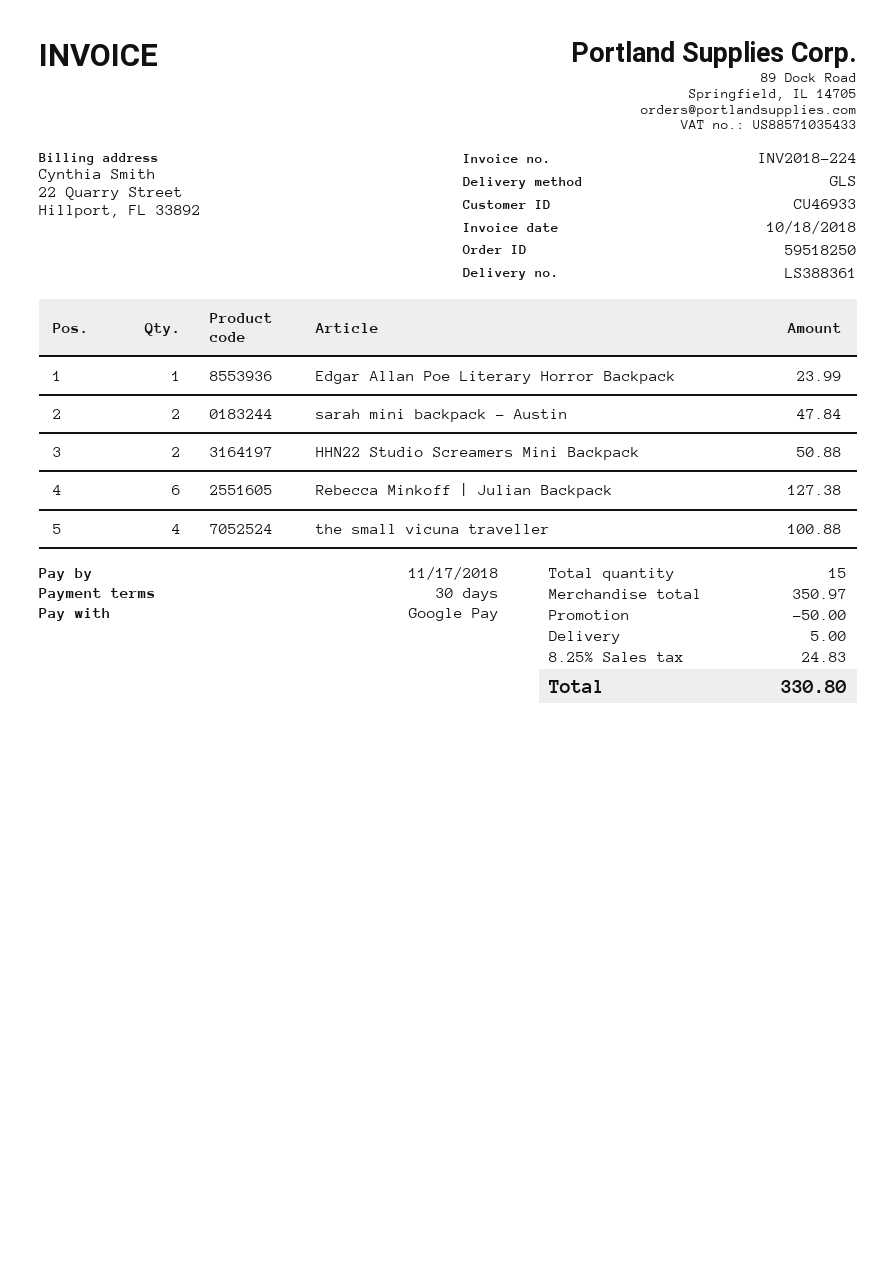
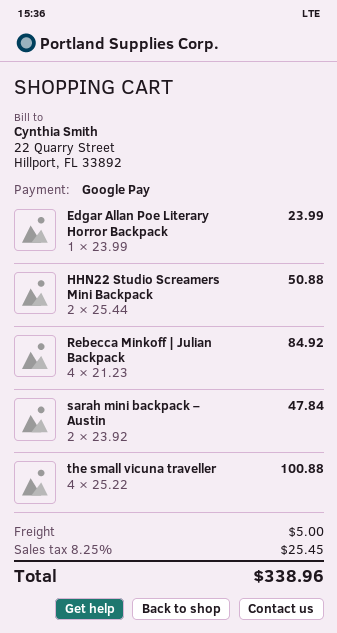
Rebecca Minkoff | Julian Backpack: 6 for 127.38 -> 4 for 84.92
discount: 50.00 -> none
tax: 8.25% = 24.83 -> 8.25% = 25.45
total: 330.80 -> 338.96

